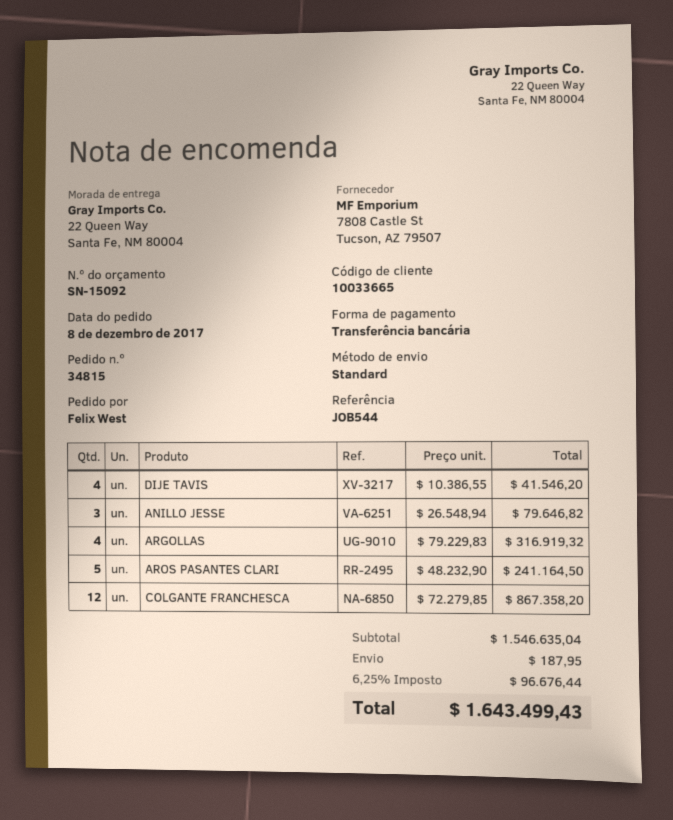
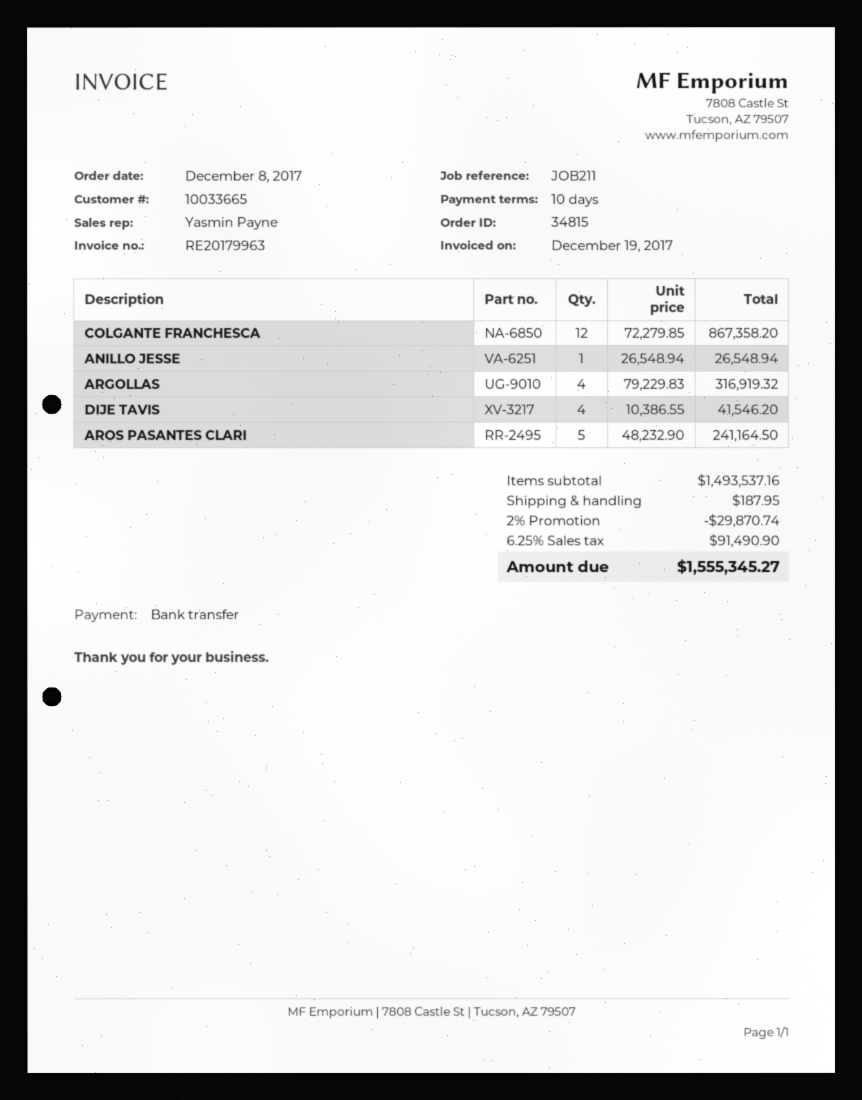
reference: JOB544 -> JOB211
ANILLO JESSE: 3 x 26548.94 = 79646.82 -> 1 x 26548.94 = 26548.94
subtotal: 1546635.04 -> 1493537.16
discount: none -> 2% = 29870.74
tax: 6.25% = 96676.44 -> 6.25% = 91490.90
total: 1643499.43 -> 1555345.27

